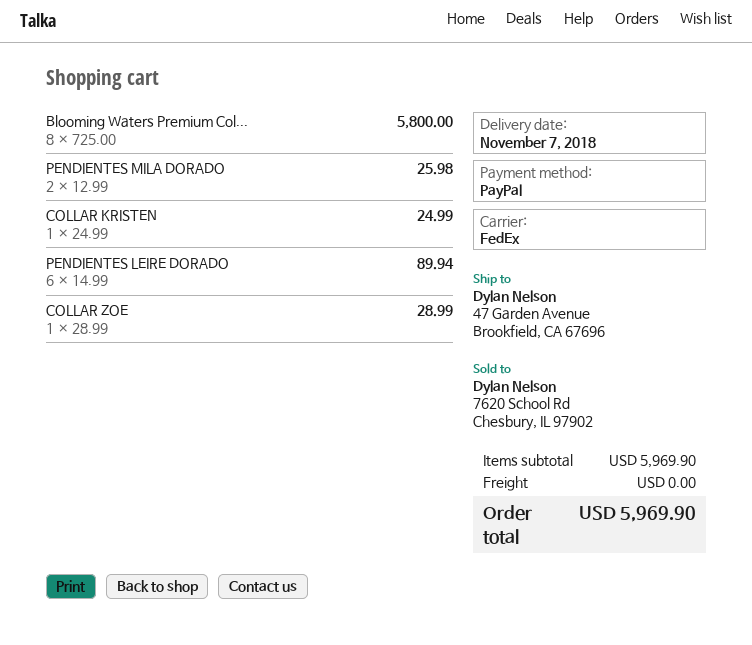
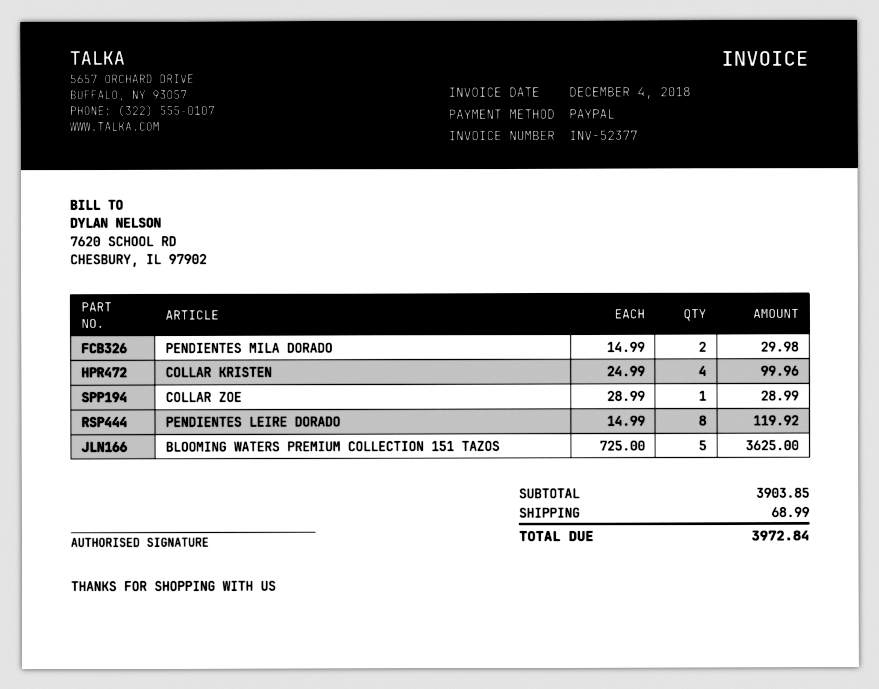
Blooming Waters Premium Col...: 8 x 725.00 = 5800.00 -> 5 x 725.00 = 3625.00
PENDIENTES MILA DORADO: 2 x 12.99 = 25.98 -> 2 x 14.99 = 29.98
COLLAR KRISTEN: 1 x 24.99 = 24.99 -> 4 x 24.99 = 99.96
PENDIENTES LEIRE DORADO: 6 x 14.99 = 89.94 -> 8 x 14.99 = 119.92
subtotal: 5969.90 -> 3903.85
shipping: 0.00 -> 68.99
total: 5969.90 -> 3972.84

